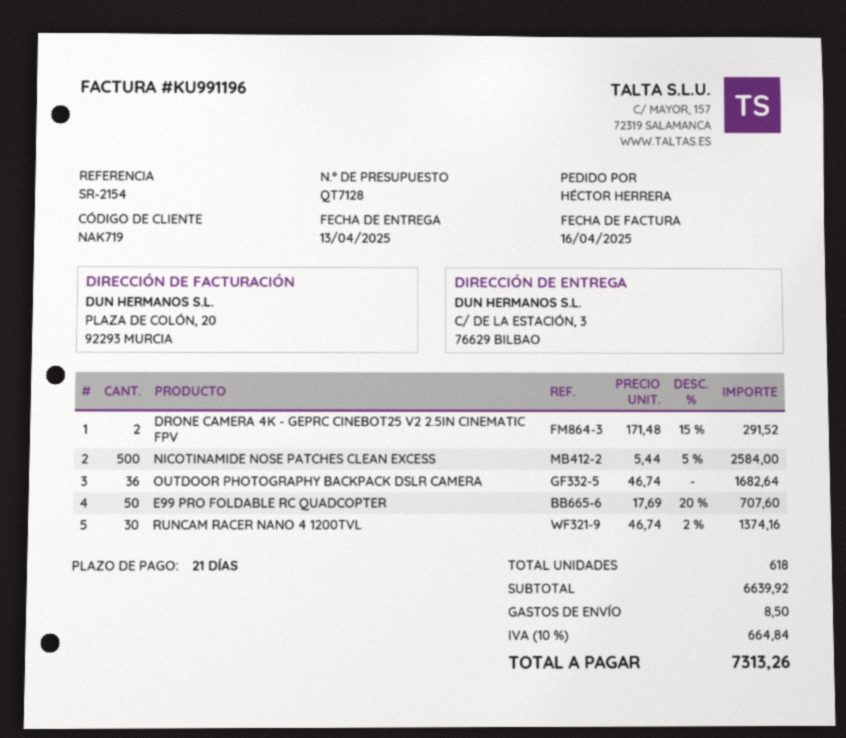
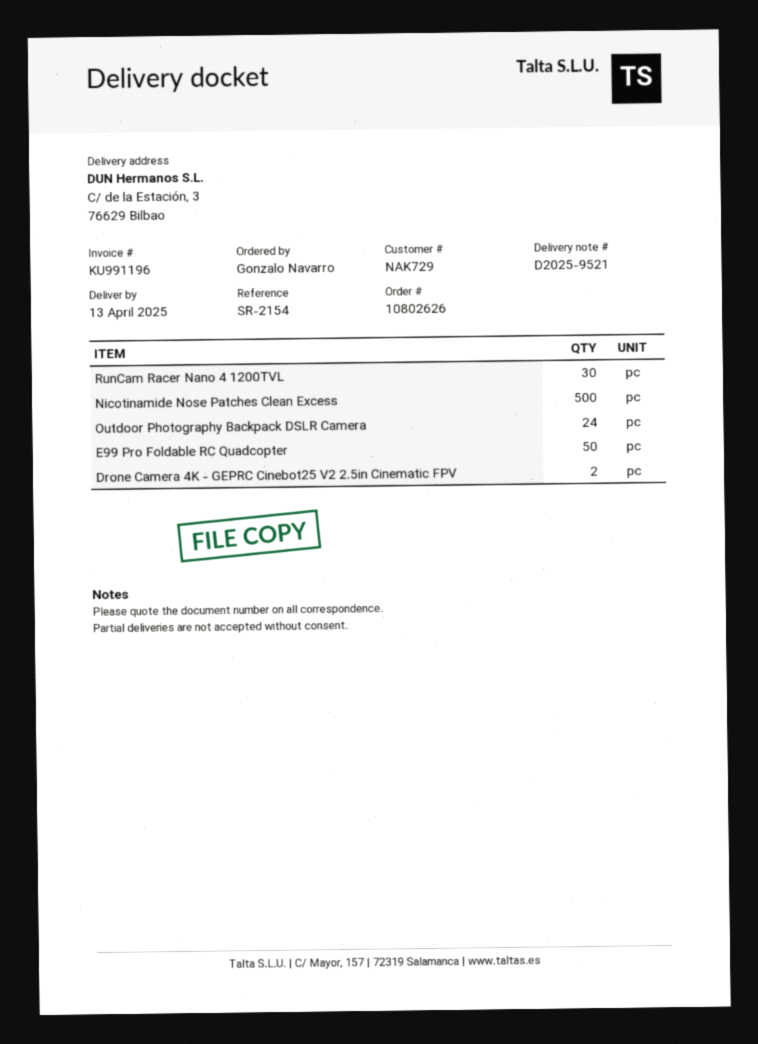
customer number: NAK719 -> NAK729
ordered by: HÉCTOR HERRERA -> Gonzalo Navarro
OUTDOOR PHOTOGRAPHY BACKPACK DSLR CAMERA: 36 -> 24

